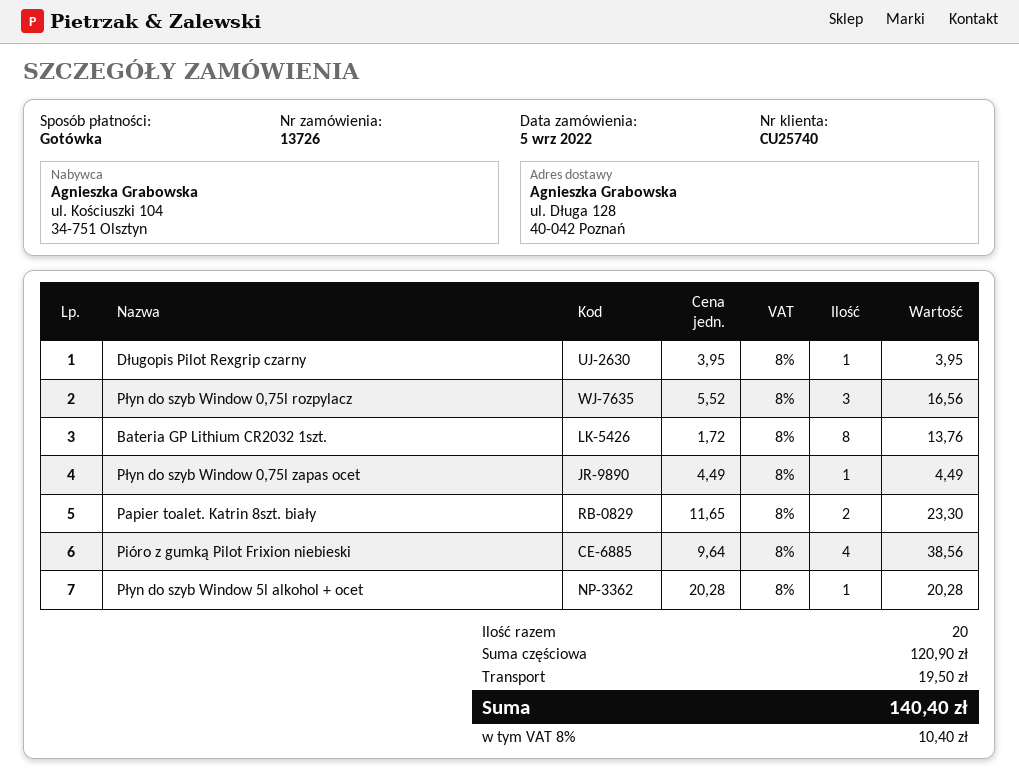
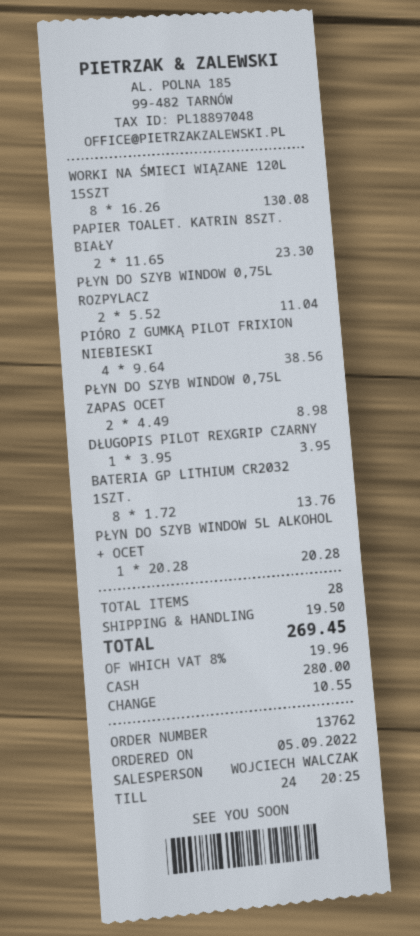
order number: 13726 -> 13762
Płyn do szyb Window 0,75l rozpylacz: 3 x 5.52 = 16.56 -> 2 x 5.52 = 11.04
Płyn do szyb Window 0,75l zapas ocet: 1 x 4.49 = 4.49 -> 2 x 4.49 = 8.98
WORKI NA ŚMIECI WIĄZANE 120L 15SZT: none -> 8 x 16.26 = 130.08
total quantity: 20 -> 28
tax: 8% = 10.40 -> 8% = 19.96
total: 140.40 -> 269.45

